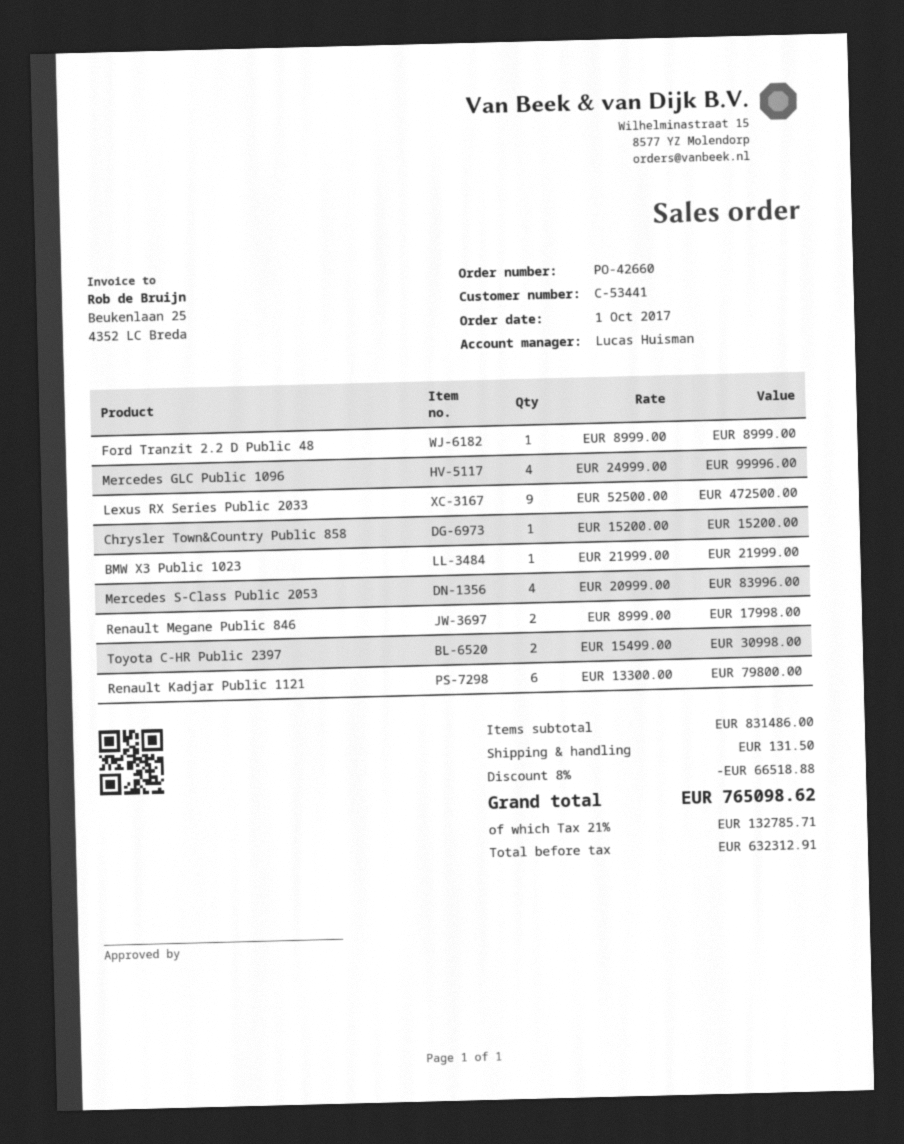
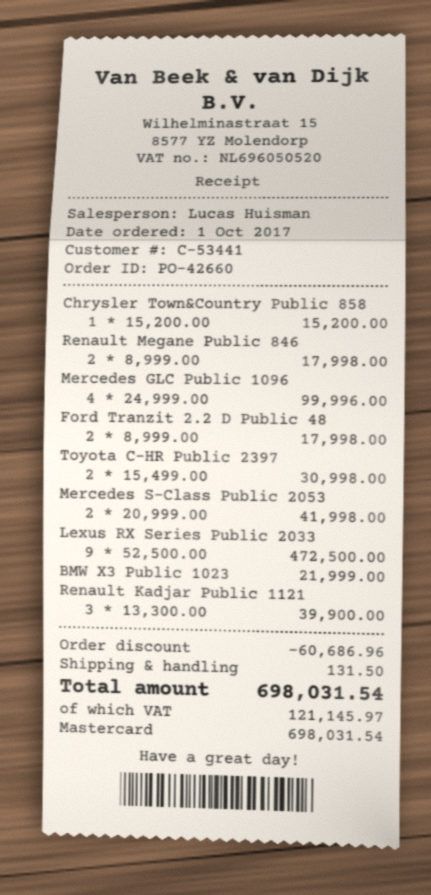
Ford Tranzit 2.2 D Public 48: 1 x 8999.00 = 8999.00 -> 2 x 8999.00 = 17998.00
Mercedes S-Class Public 2053: 4 x 20999.00 = 83996.00 -> 2 x 20999.00 = 41998.00
Renault Kadjar Public 1121: 6 x 13300.00 = 79800.00 -> 3 x 13300.00 = 39900.00
discount: 66518.88 -> 60686.96
tax: 132785.71 -> 121145.97
total: 765098.62 -> 698031.54

